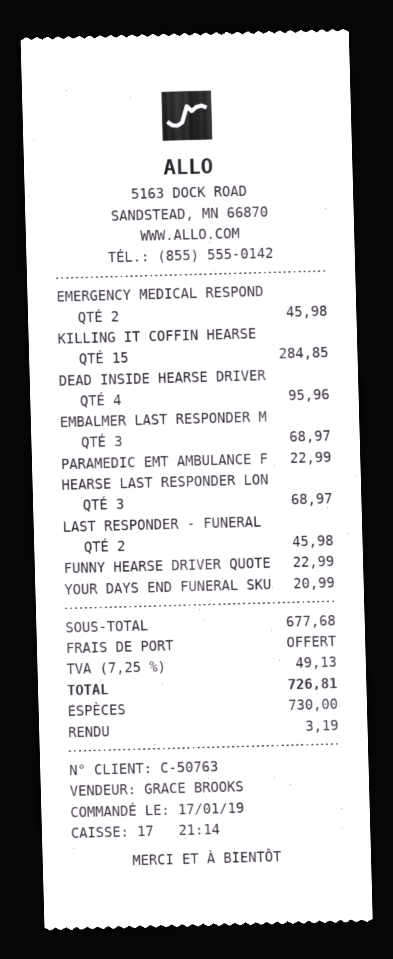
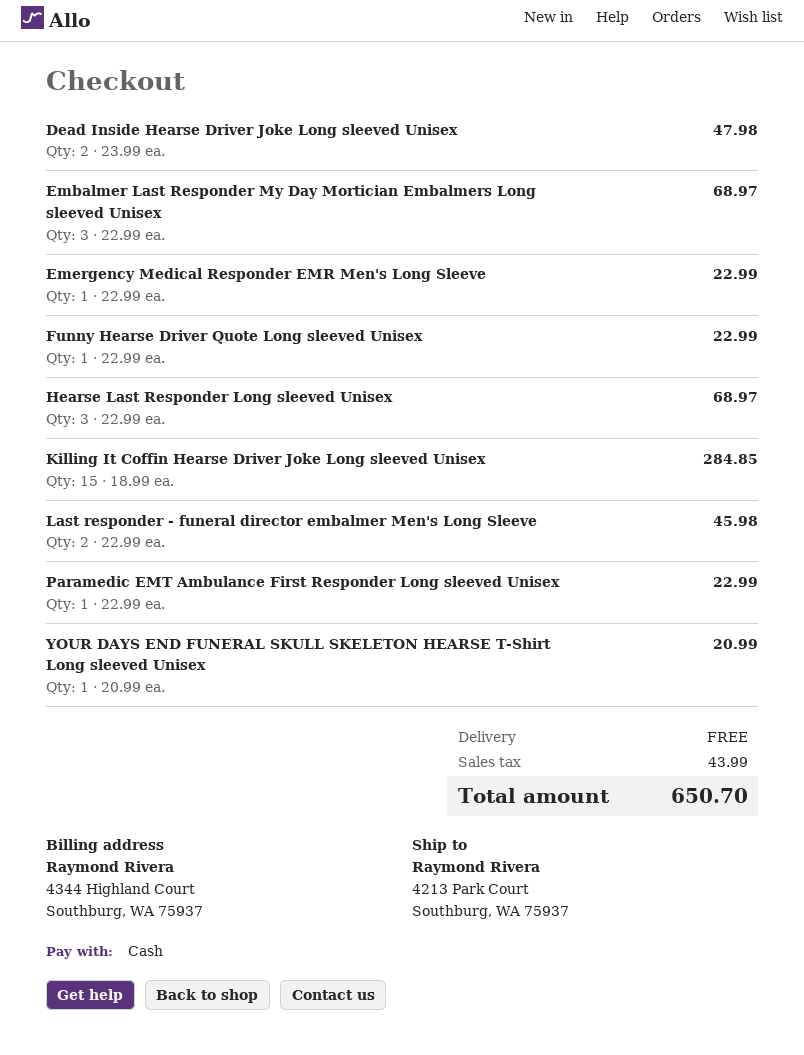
EMERGENCY MEDICAL RESPOND: 2 for 45.98 -> 1 for 22.99
DEAD INSIDE HEARSE DRIVER: 4 for 95.96 -> 2 for 47.98
tax: 49.13 -> 43.99
total: 726.81 -> 650.70

